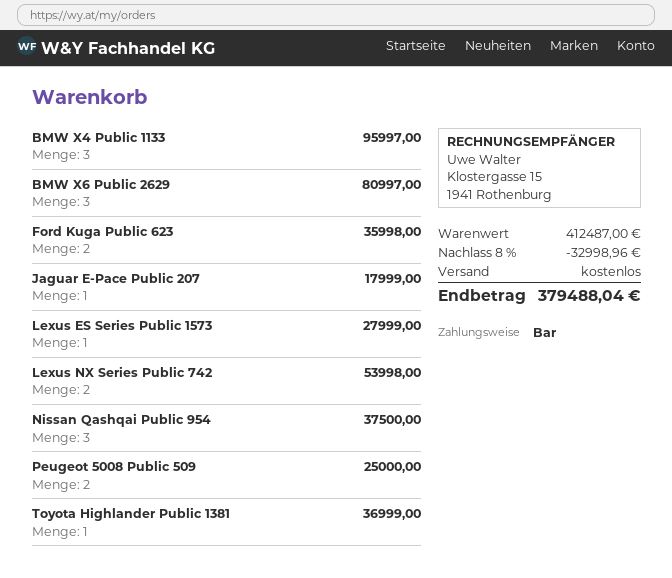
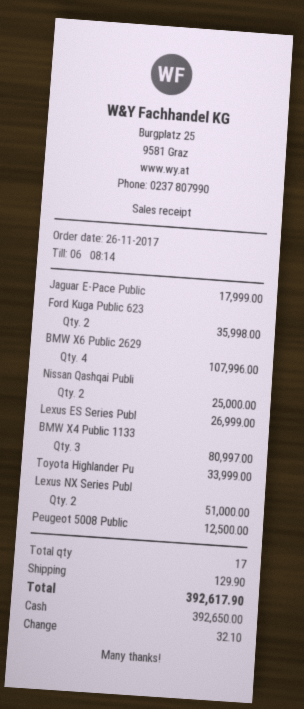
BMW X4 Public 1133: 3 for 95997.00 -> 3 for 80997.00
BMW X6 Public 2629: 3 for 80997.00 -> 4 for 107996.00
Lexus ES Series Public 1573: 1 for 27999.00 -> 1 for 26999.00
Lexus NX Series Public 742: 2 for 53998.00 -> 2 for 51000.00
Nissan Qashqai Public 954: 3 for 37500.00 -> 2 for 25000.00
Peugeot 5008 Public 509: 2 for 25000.00 -> 1 for 12500.00
Toyota Highlander Public 1381: 1 for 36999.00 -> 1 for 33999.00
discount: 8% = 32998.96 -> none
shipping: 0.00 -> 129.90
total: 379488.04 -> 392617.90

